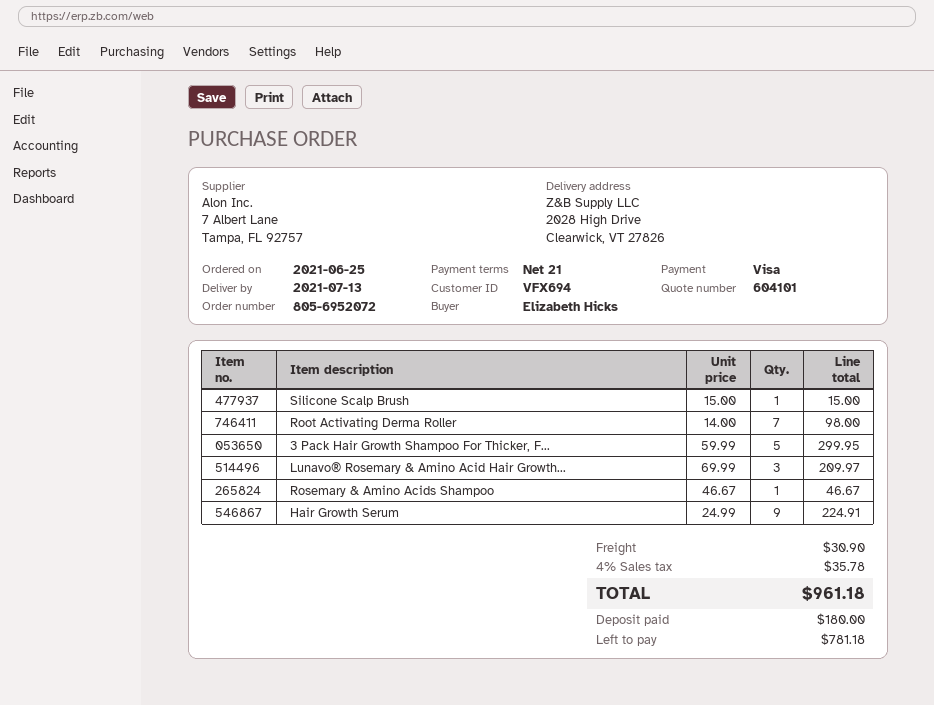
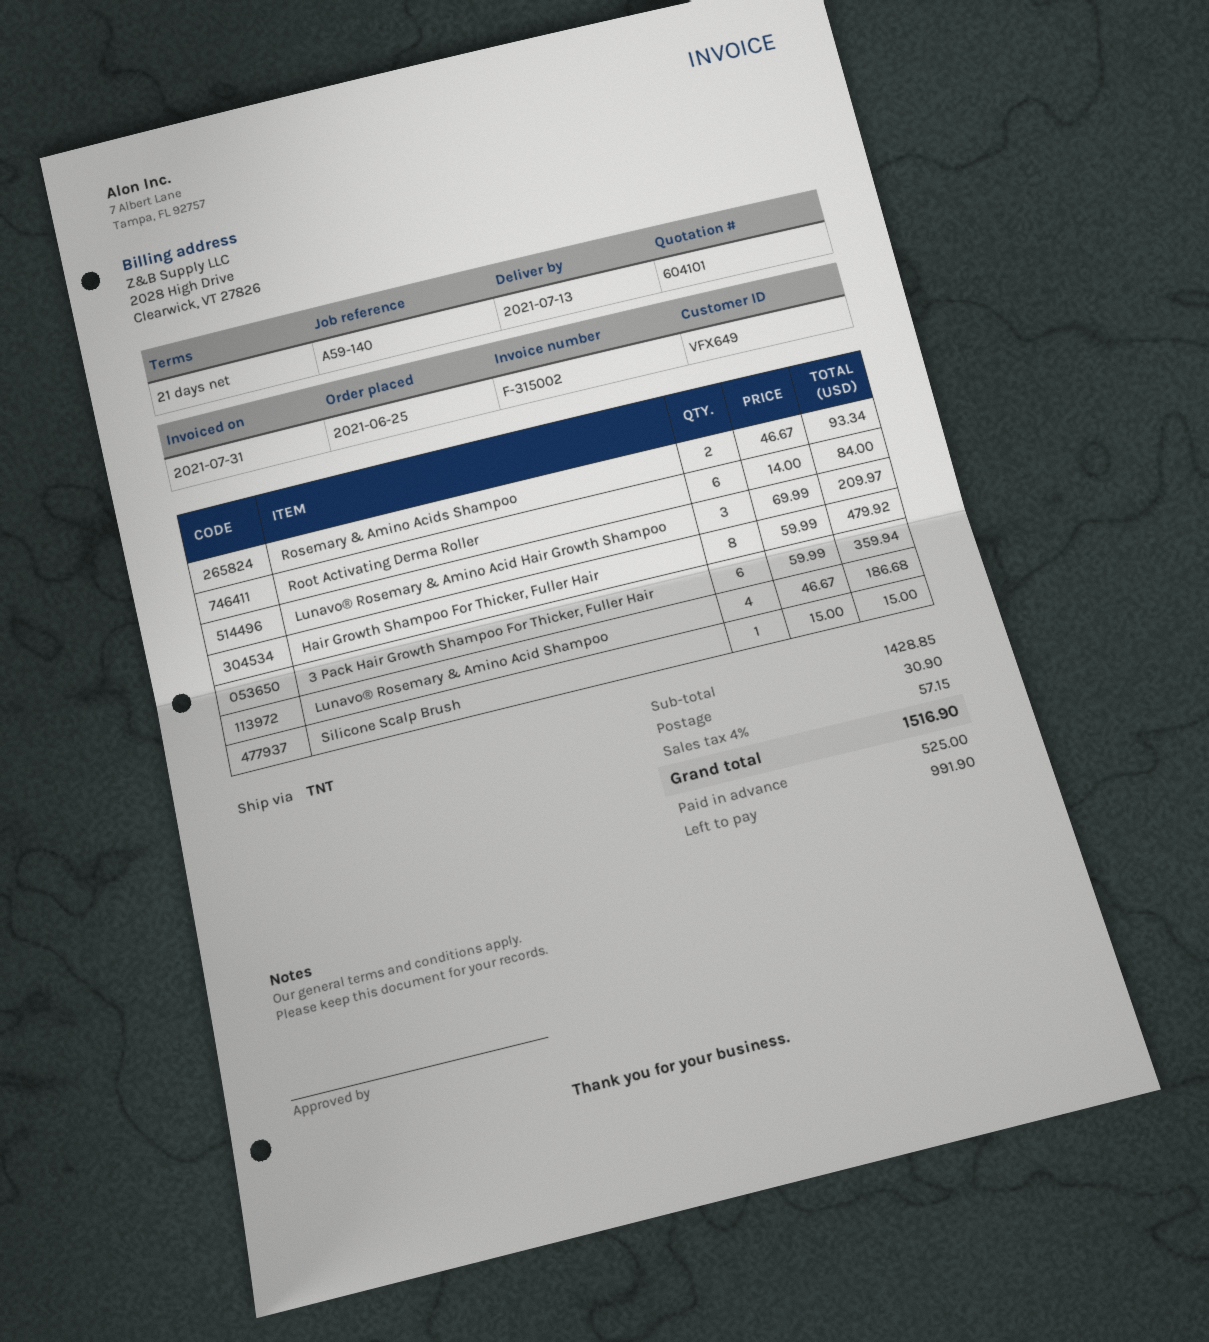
customer number: VFX694 -> VFX649
Root Activating Derma Roller: 7 x 14.00 = 98.00 -> 6 x 14.00 = 84.00
3 Pack Hair Growth Shampoo For Thicker, F...: 5 x 59.99 = 299.95 -> 6 x 59.99 = 359.94
Rosemary & Amino Acids Shampoo: 1 x 46.67 = 46.67 -> 2 x 46.67 = 93.34
Hair Growth Serum: 9 x 24.99 = 224.91 -> none
Hair Growth Shampoo For Thicker, Fuller Hair: none -> 8 x 59.99 = 479.92
Lunavo® Rosemary & Amino Acid Shampoo: none -> 4 x 46.67 = 186.68
tax: 4% = 35.78 -> 4% = 57.15
total: 961.18 -> 1516.90
deposit: 180.00 -> 525.00
balance: 781.18 -> 991.90

